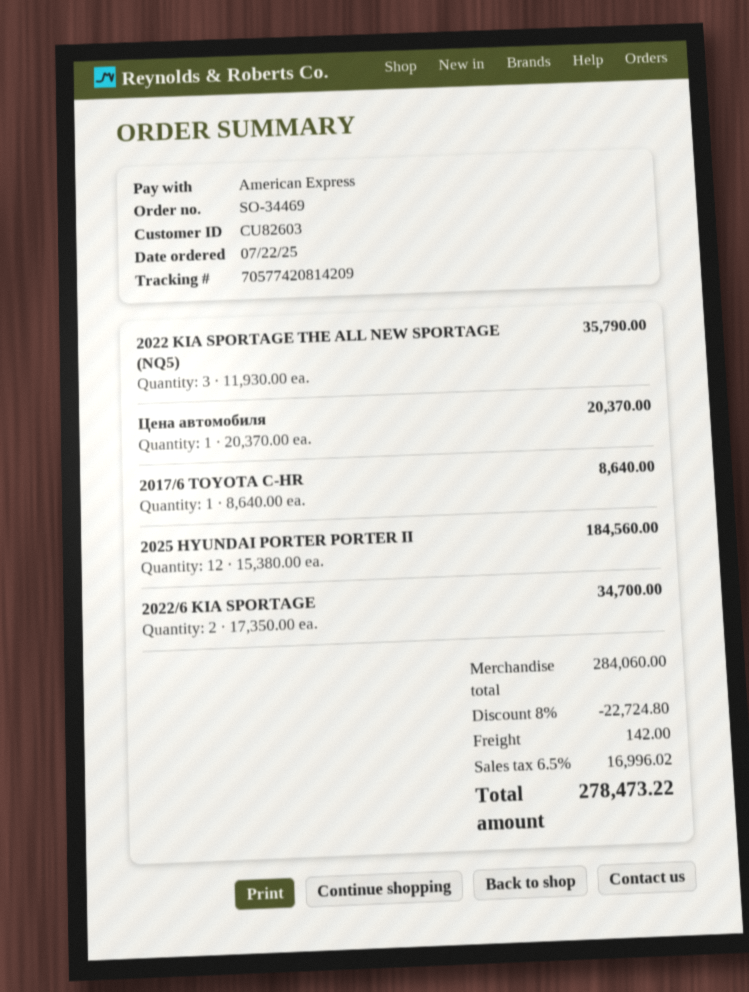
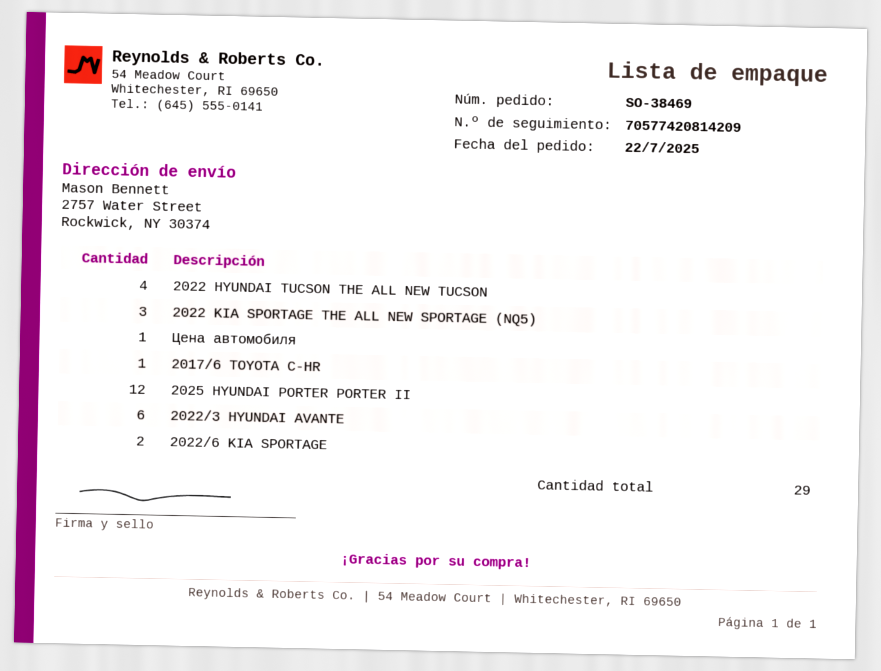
order number: SO-34469 -> SO-38469
2022 HYUNDAI TUCSON THE ALL NEW TUCSON: none -> 4
2022/3 HYUNDAI AVANTE: none -> 6

